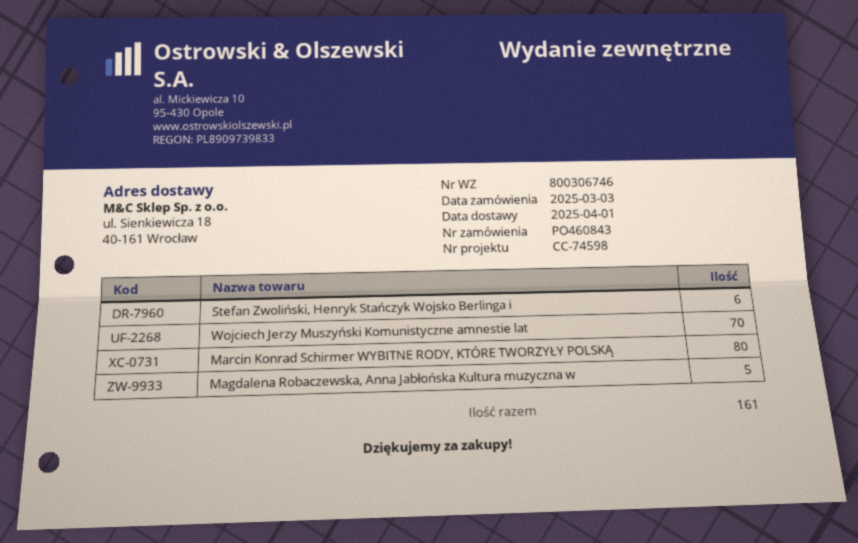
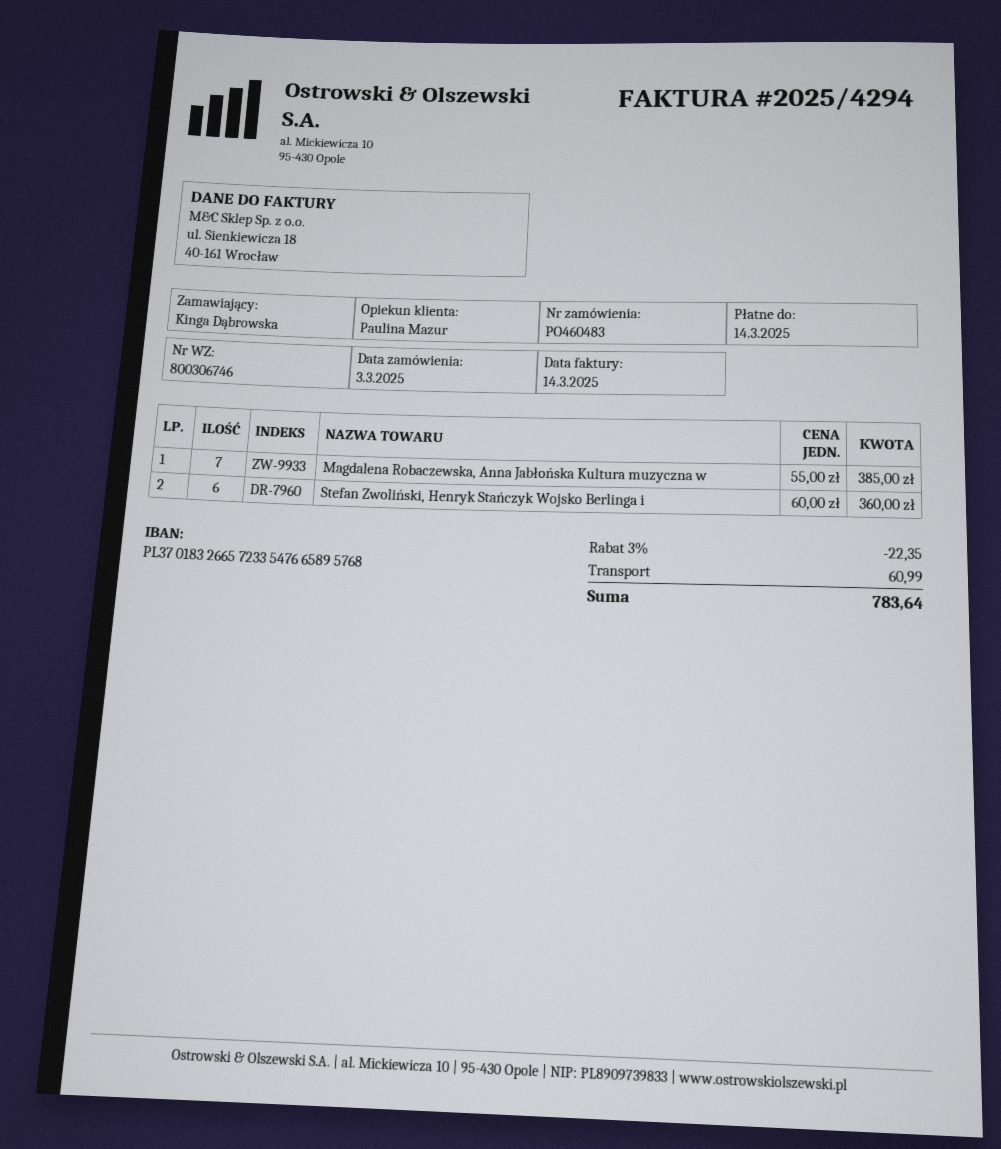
order number: PO460843 -> PO460483
Wojciech Jerzy Muszyński Komunistyczne amnestie lat: 70 -> none
Marcin Konrad Schirmer WYBITNE RODY, KTÓRE TWORZYŁY POLSKĄ: 80 -> none
Magdalena Robaczewska, Anna Jabłońska Kultura muzyczna w: 5 -> 7

